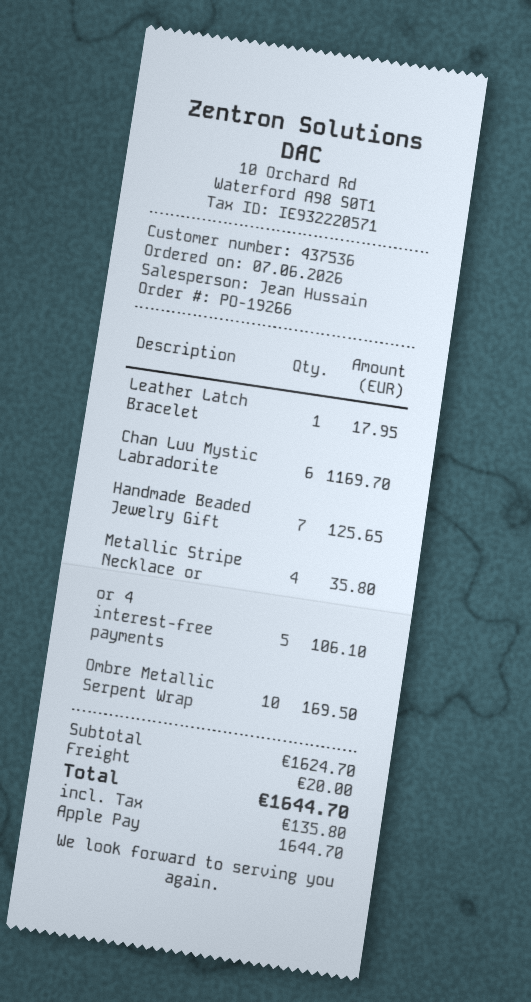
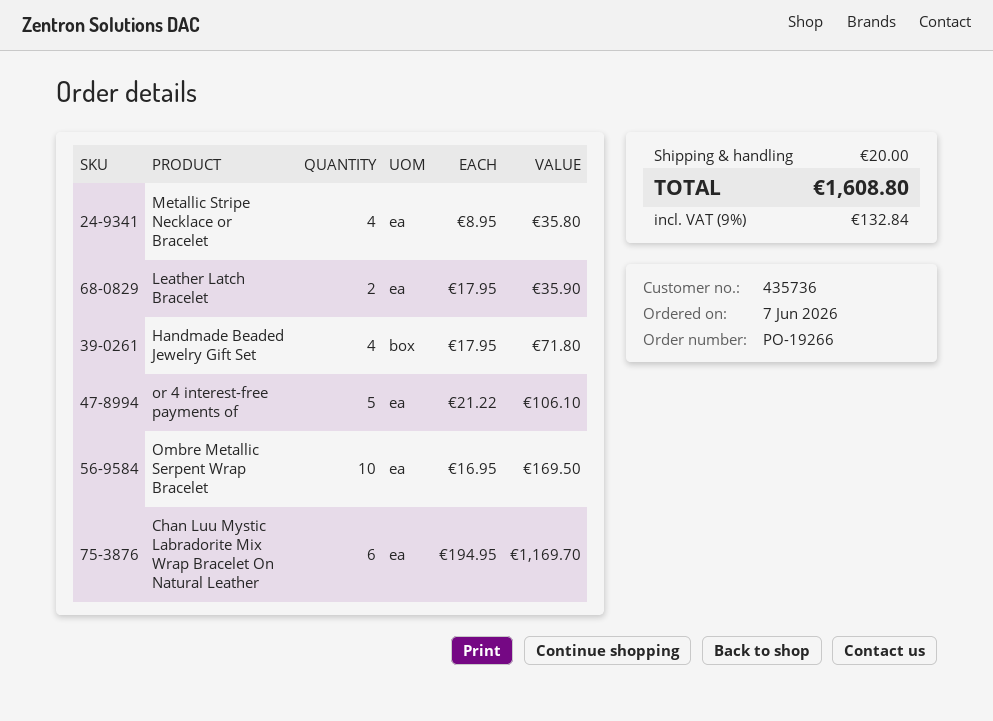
customer number: 437536 -> 435736
Leather Latch Bracelet: 1 for 17.95 -> 2 for 35.90
Handmade Beaded Jewelry Gift: 7 for 125.65 -> 4 for 71.80
tax: 135.80 -> 132.84
total: 1644.70 -> 1608.80

